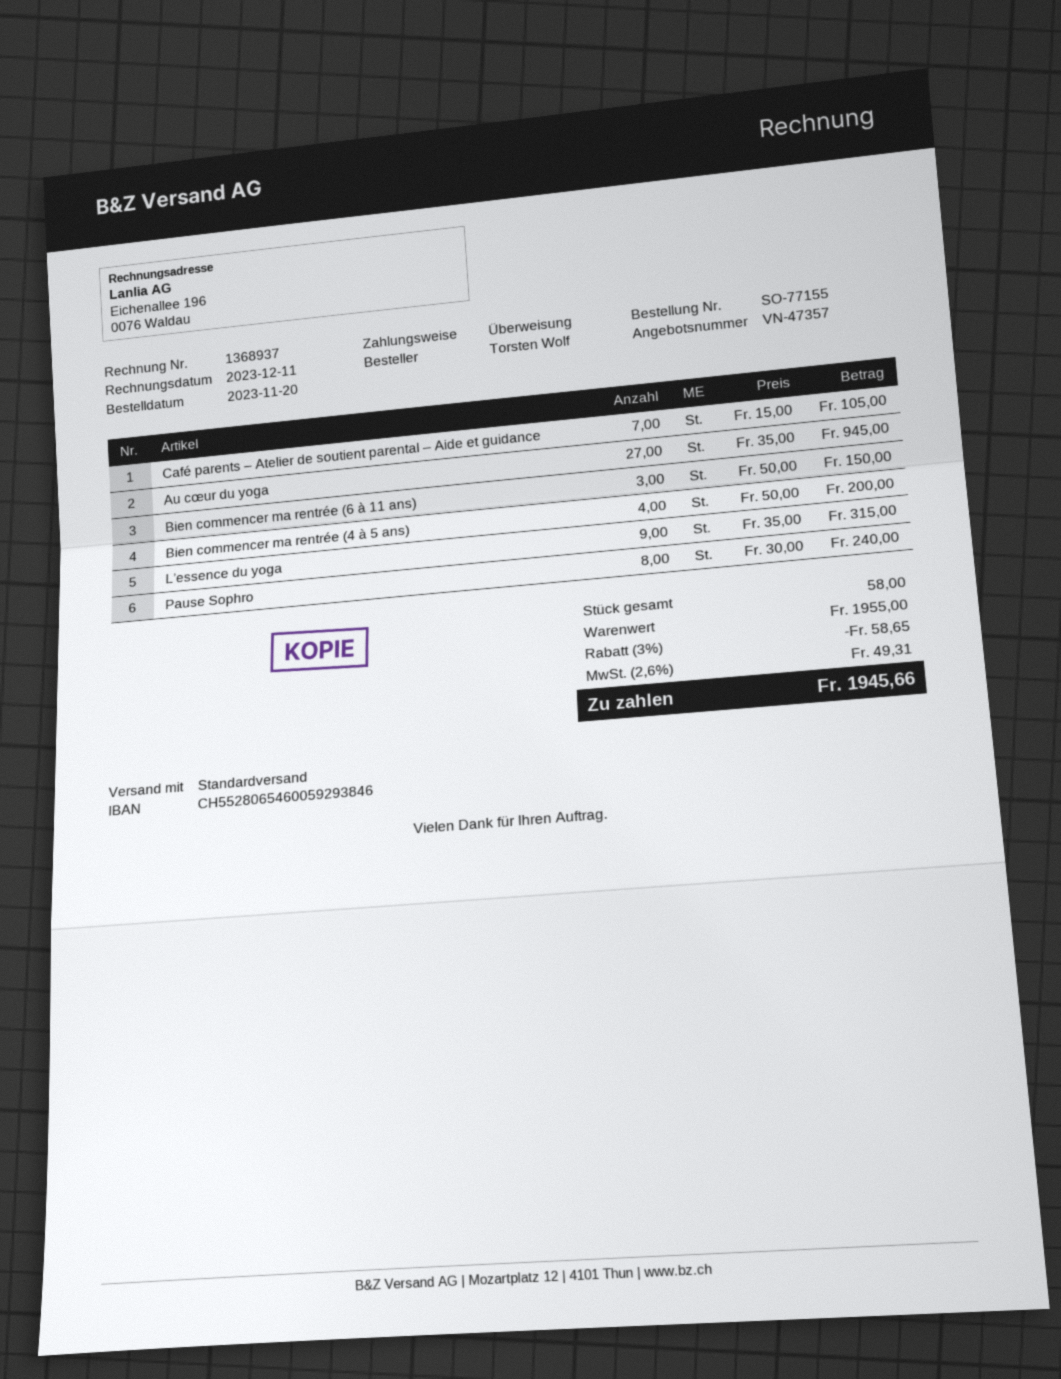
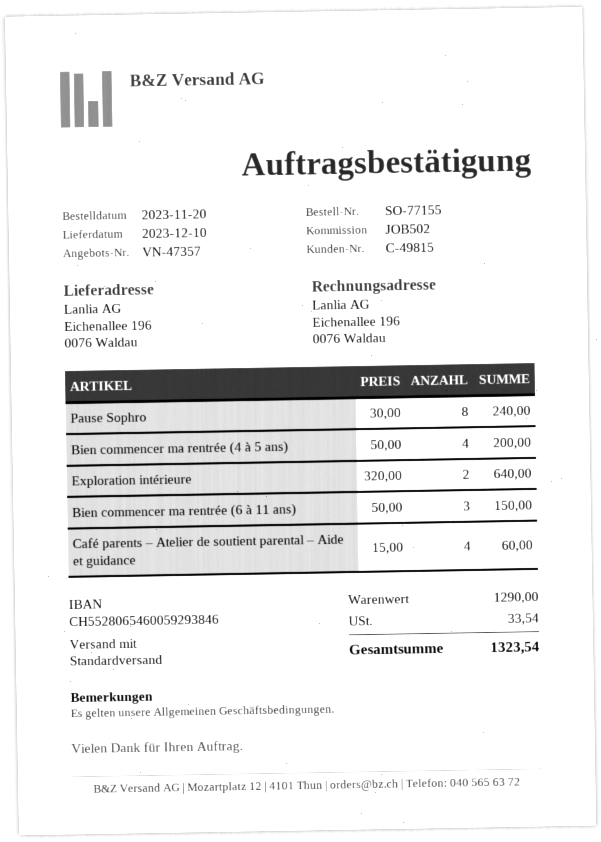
Café parents – Atelier de soutient parental – Aide et guidance: 7 x 15.00 = 105.00 -> 4 x 15.00 = 60.00
Au cœur du yoga: 27 x 35.00 = 945.00 -> none
L’essence du yoga: 9 x 35.00 = 315.00 -> none
Exploration intérieure: none -> 2 x 320.00 = 640.00
subtotal: 1955.00 -> 1290.00
discount: 3% = 58.65 -> none
tax: 49.31 -> 33.54
total: 1945.66 -> 1323.54

